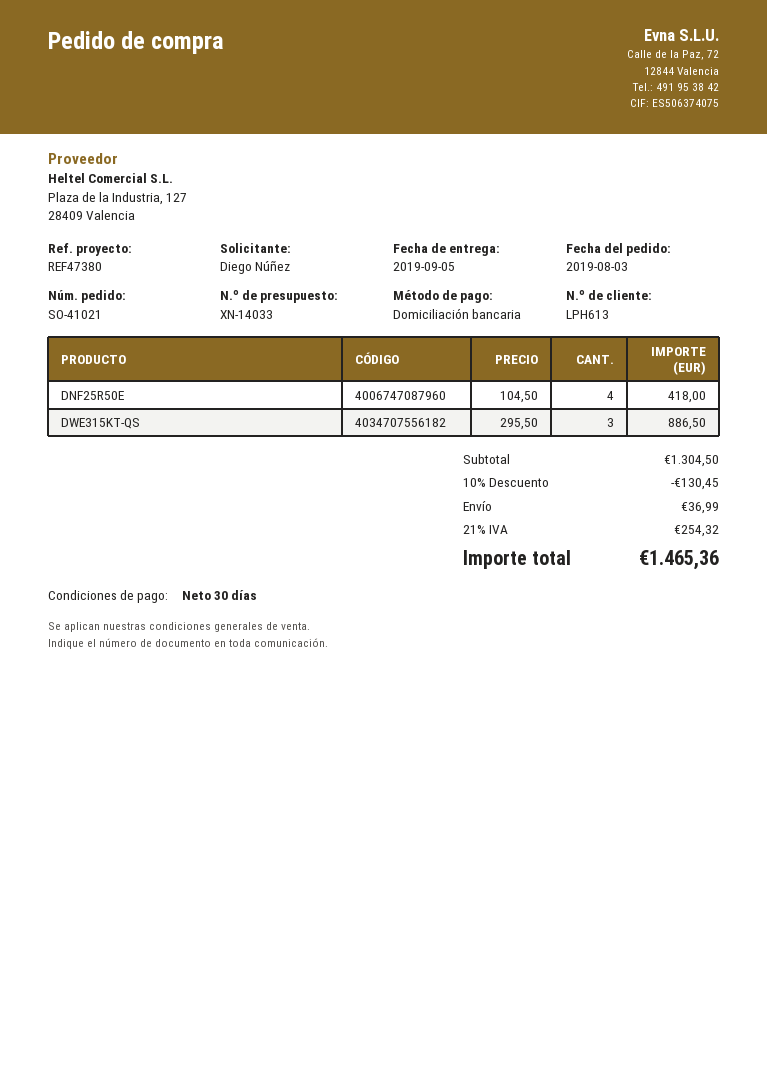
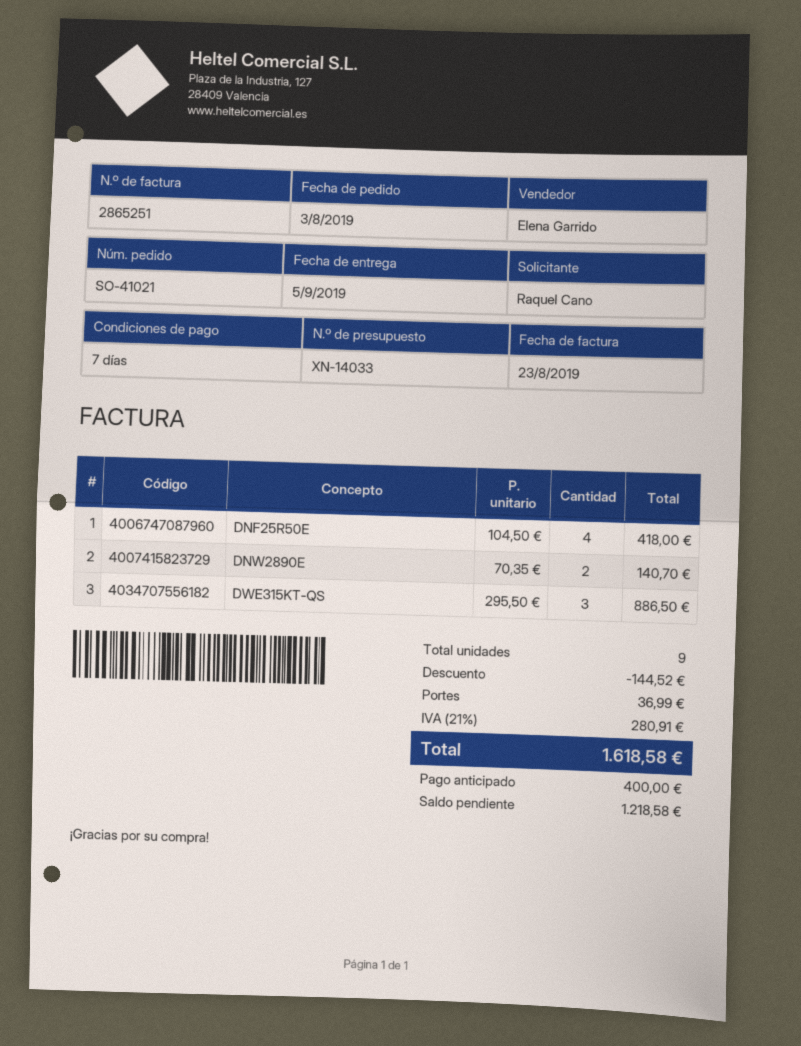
payment terms: 30 days -> 7 days
ordered by: Diego Núñez -> Raquel Cano
DNW2890E: none -> 2 x 70.35 = 140.70
discount: 130.45 -> 144.52
tax: 21% = 254.32 -> 21% = 280.91
total: 1465.36 -> 1618.58

